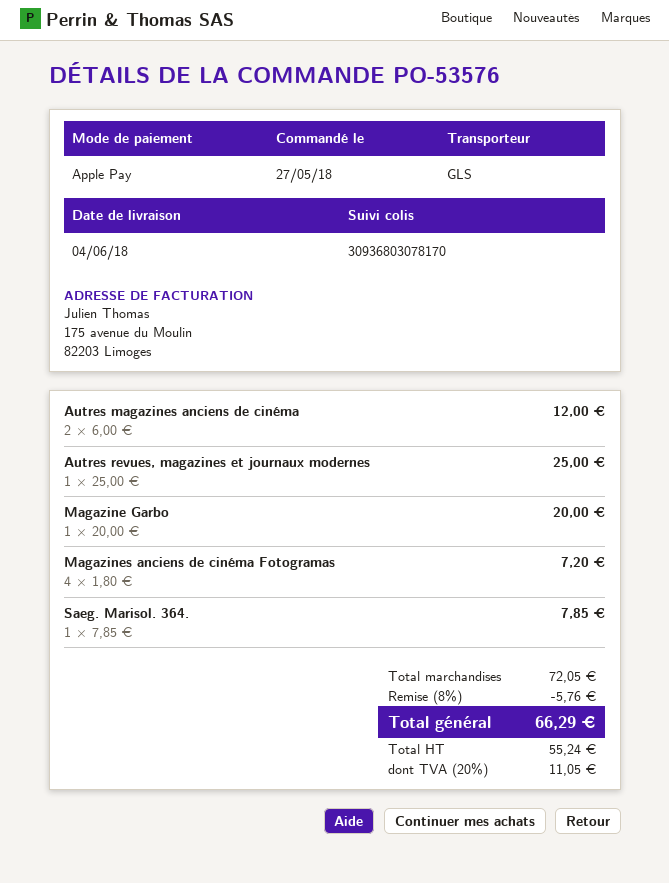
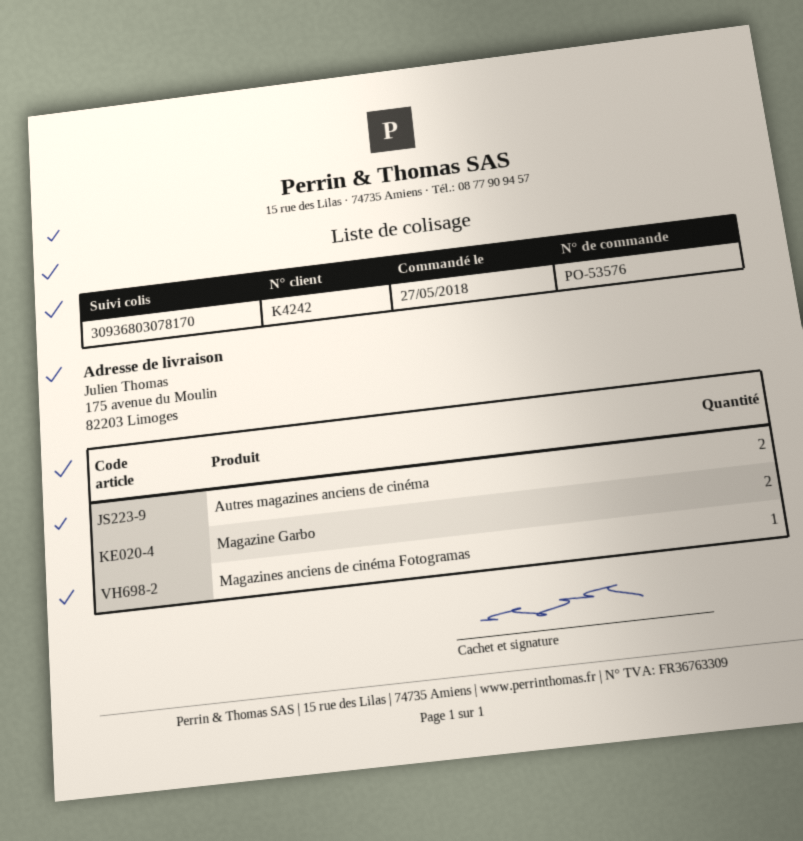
Autres revues, magazines et journaux modernes: 1 -> none
Magazine Garbo: 1 -> 2
Magazines anciens de cinéma Fotogramas: 4 -> 1
Saeg. Marisol. 364.: 1 -> none

